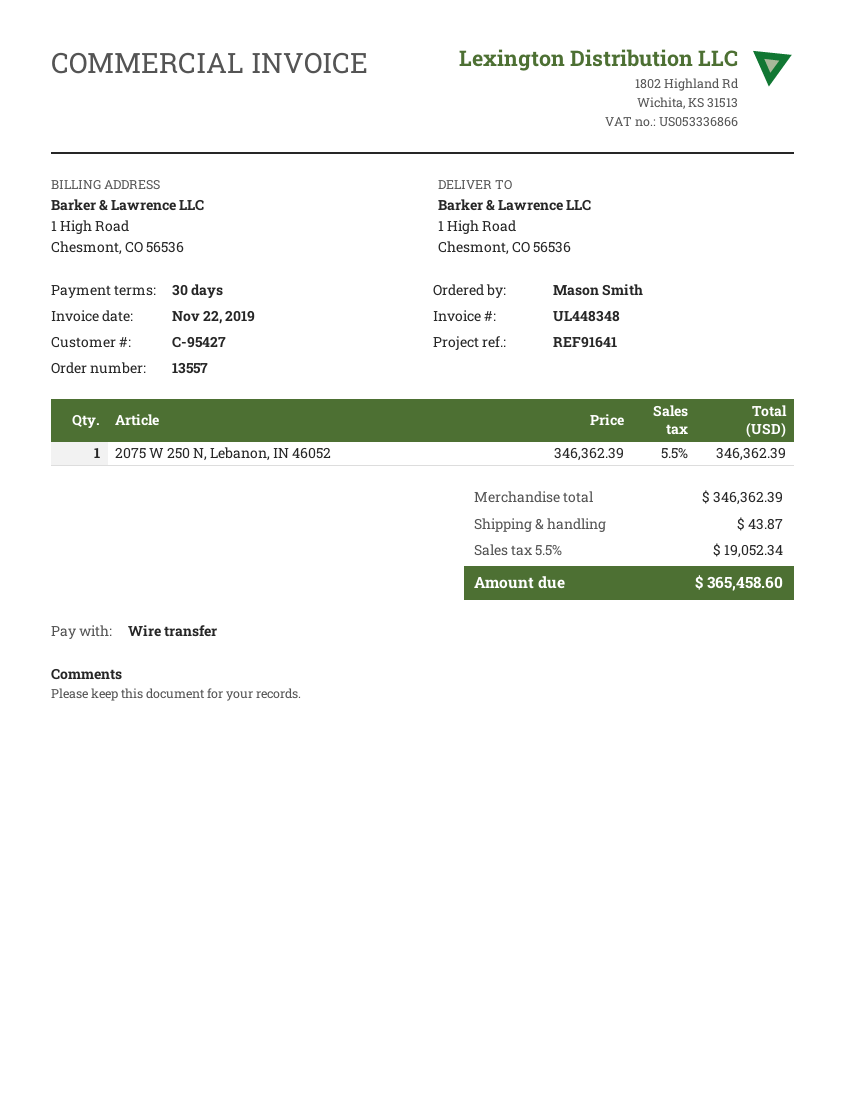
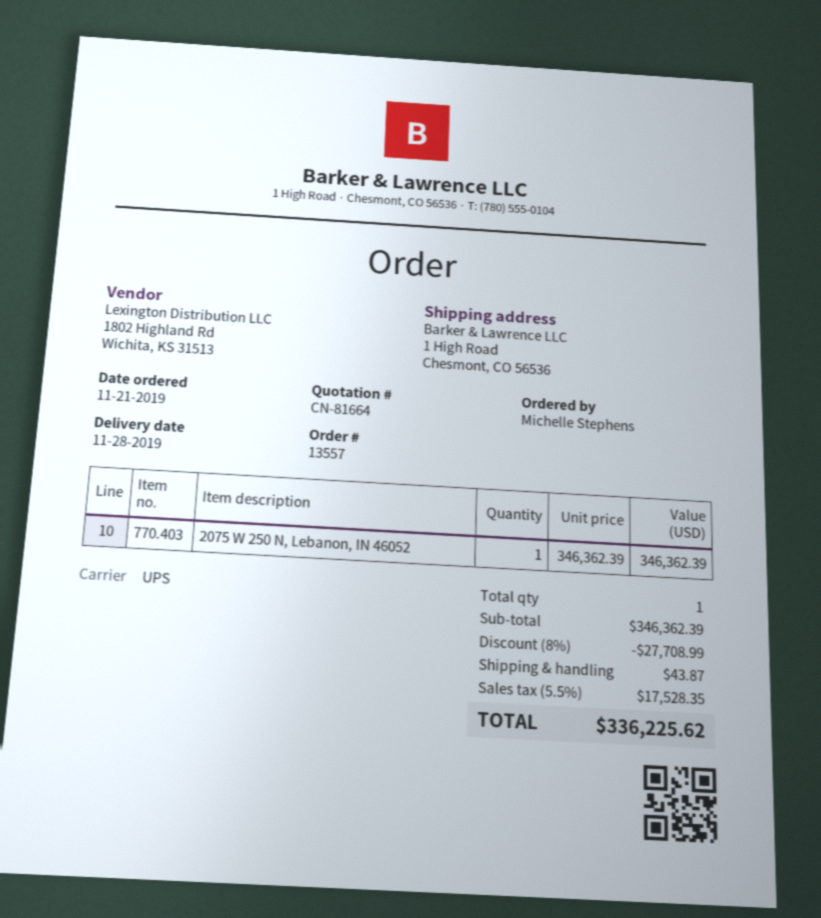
ordered by: Mason Smith -> Michelle Stephens
discount: none -> 8% = 27708.99
tax: 5.5% = 19052.34 -> 5.5% = 17528.35
total: 365458.60 -> 336225.62

